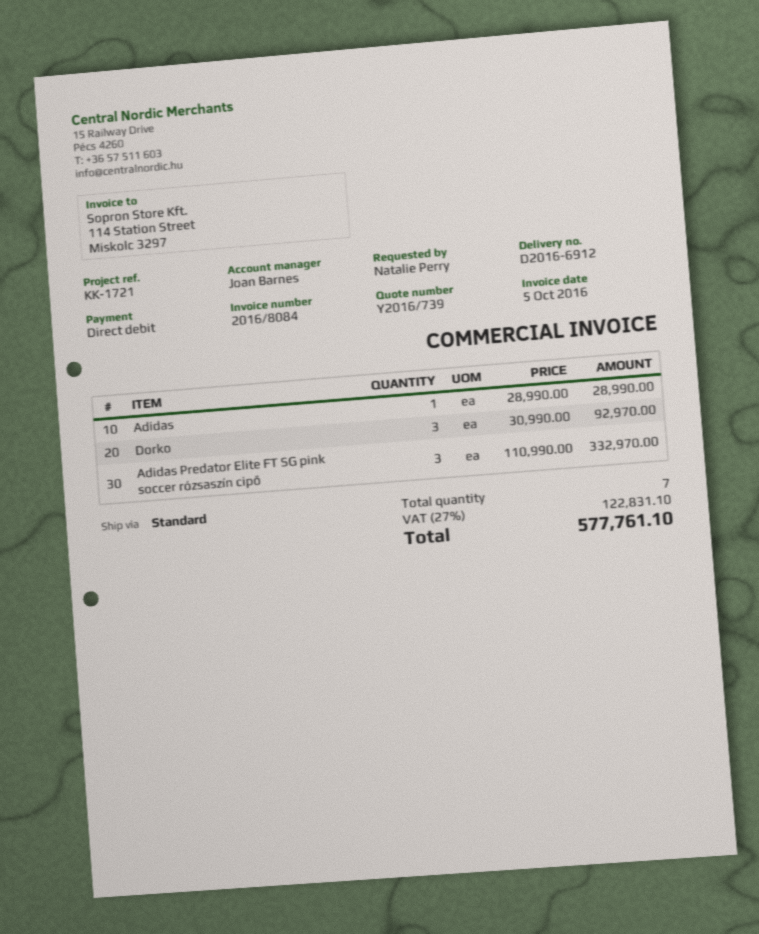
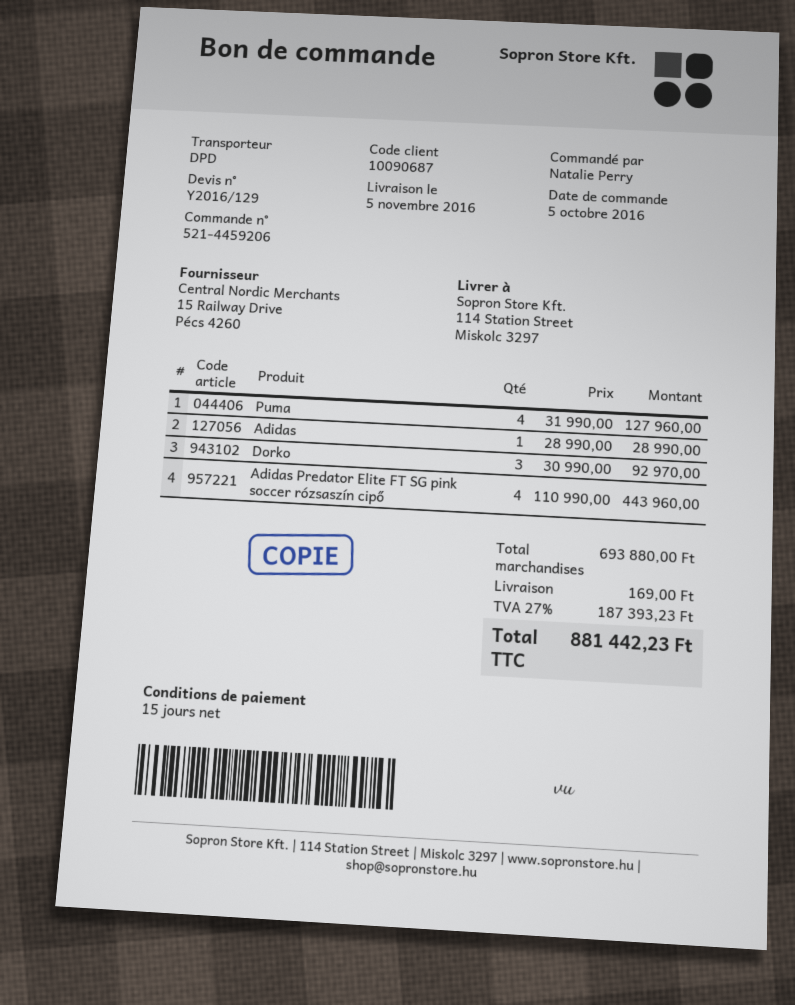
quote number: Y2016/739 -> Y2016/129
shipping method: standard -> DPD
Adidas Predator Elite FT SG pink soccer rózsaszín cipő: 3 x 110990.00 = 332970.00 -> 4 x 110990.00 = 443960.00
Puma: none -> 4 x 31990.00 = 127960.00
shipping: none -> 169.00
tax: 27% = 122831.10 -> 27% = 187393.23
total: 577761.10 -> 881442.23

